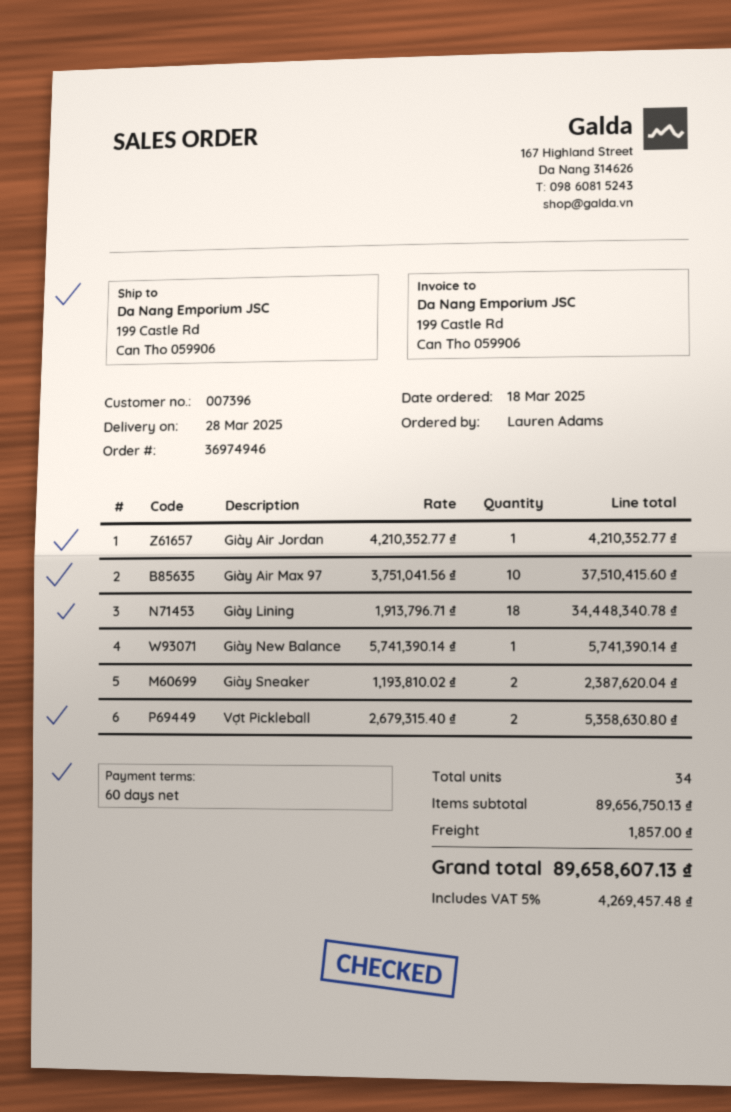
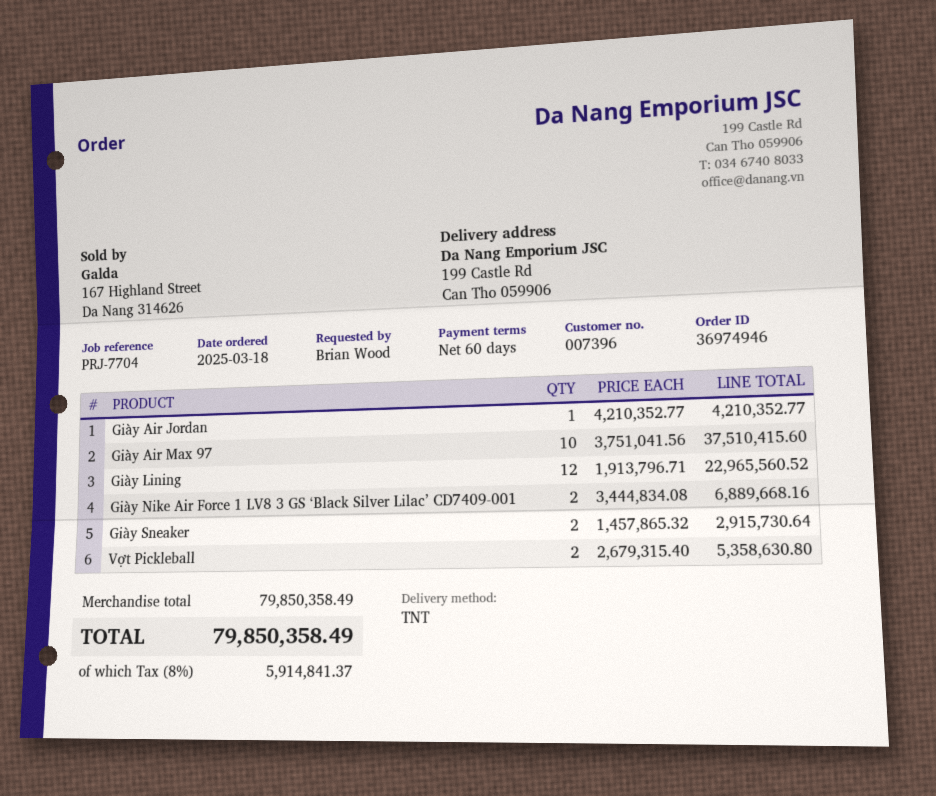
ordered by: Lauren Adams -> Brian Wood
Giày Lining: 18 x 1913796.71 = 34448340.78 -> 12 x 1913796.71 = 22965560.52
Giày New Balance: 1 x 5741390.14 = 5741390.14 -> none
Giày Sneaker: 2 x 1193810.02 = 2387620.04 -> 2 x 1457865.32 = 2915730.64
Giày Nike Air Force 1 LV8 3 GS ‘Black Silver Lilac’ CD7409-001: none -> 2 x 3444834.08 = 6889668.16
subtotal: 89656750.13 -> 79850358.49
shipping: 1857.00 -> none
tax: 5% = 4269457.48 -> 8% = 5914841.37
total: 89658607.13 -> 79850358.49

